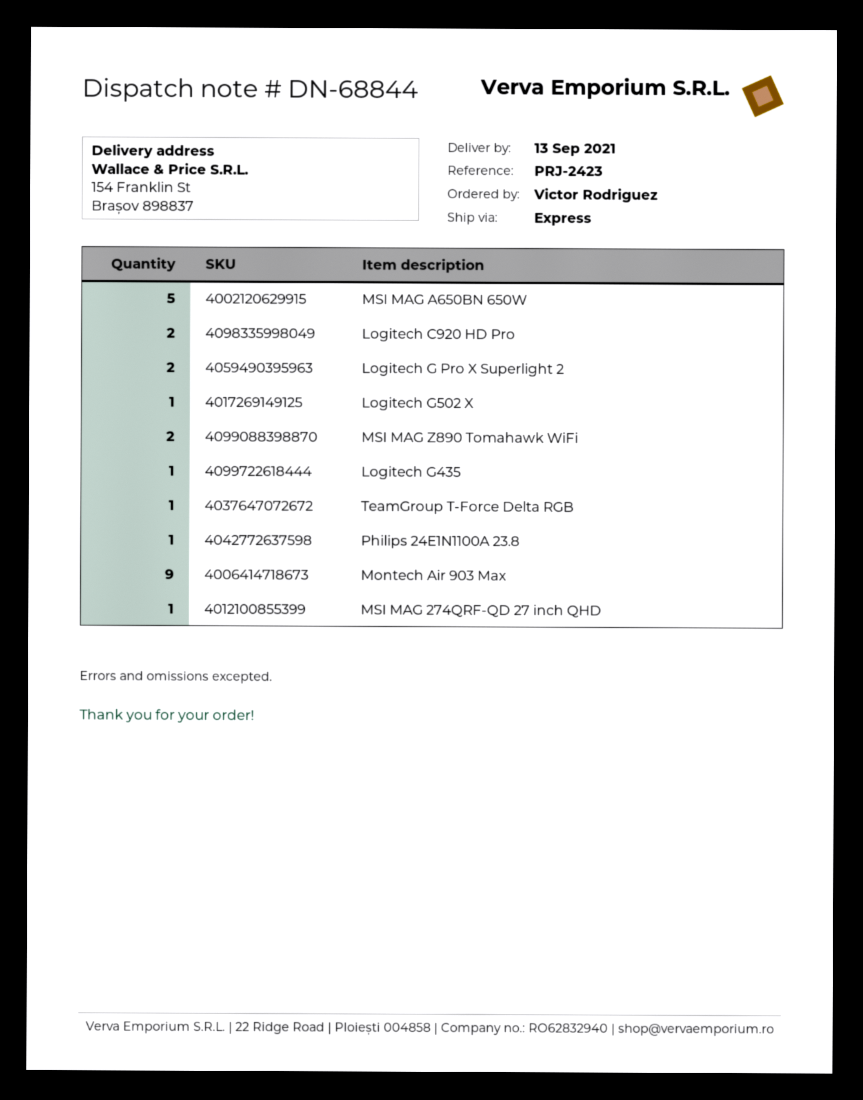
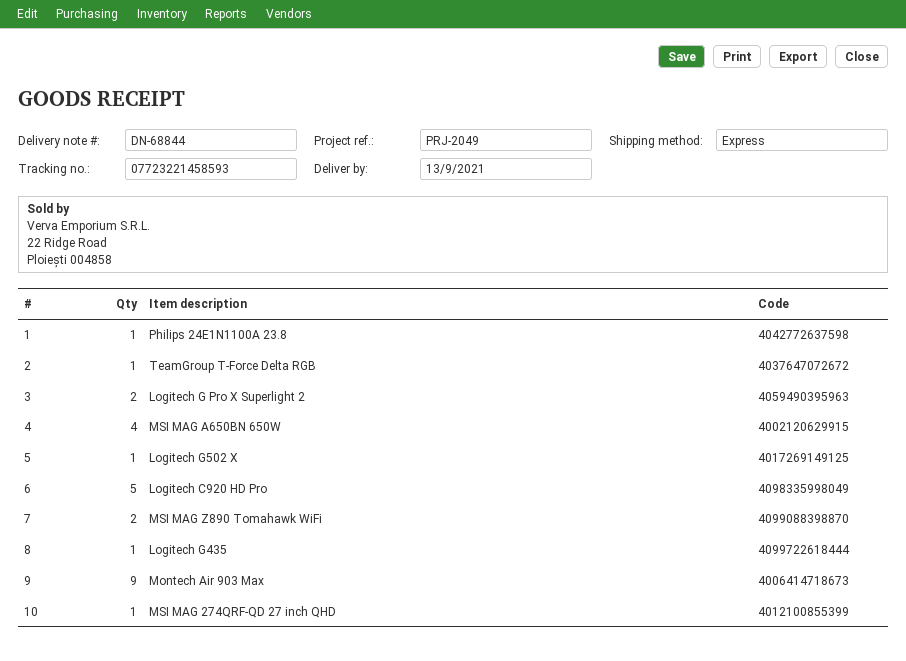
reference: PRJ-2423 -> PRJ-2049
MSI MAG A650BN 650W: 5 -> 4
Logitech C920 HD Pro: 2 -> 5

